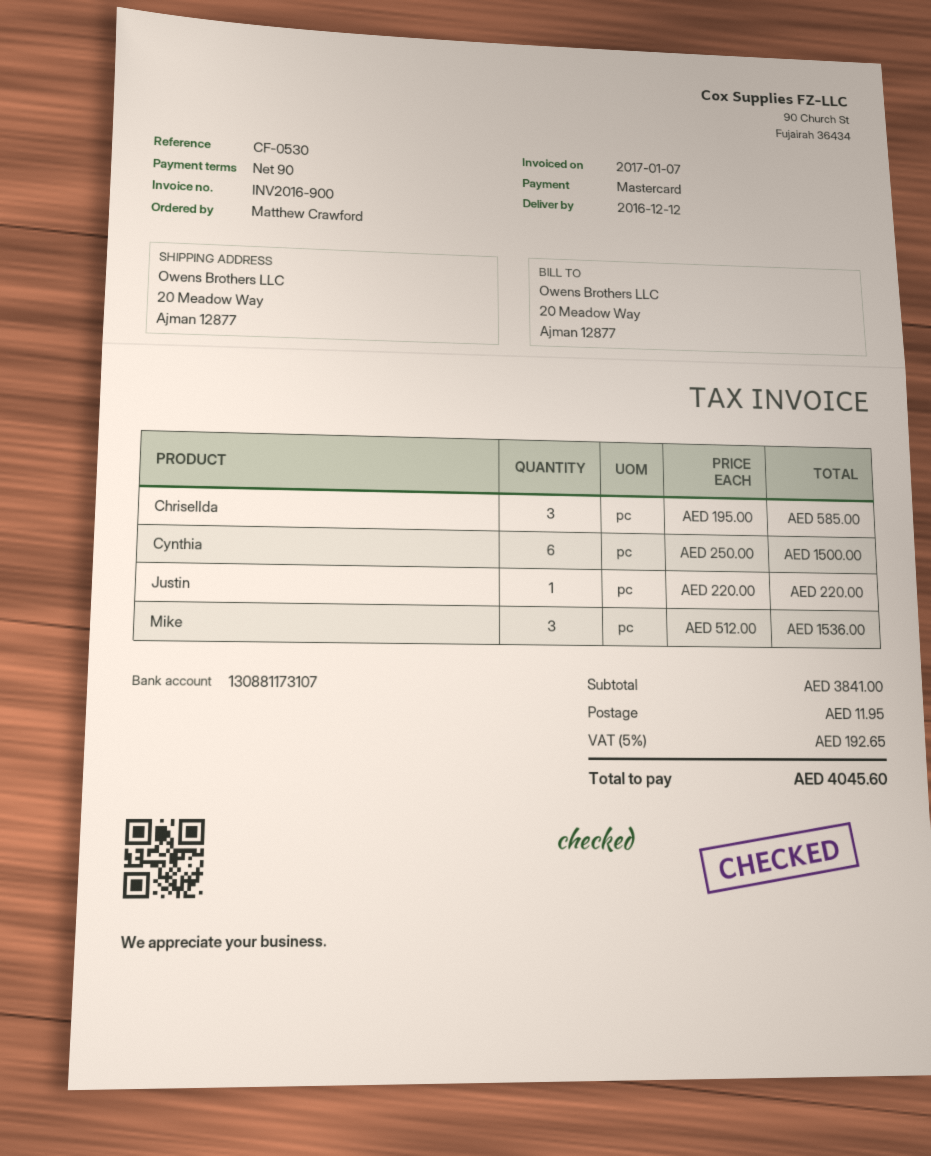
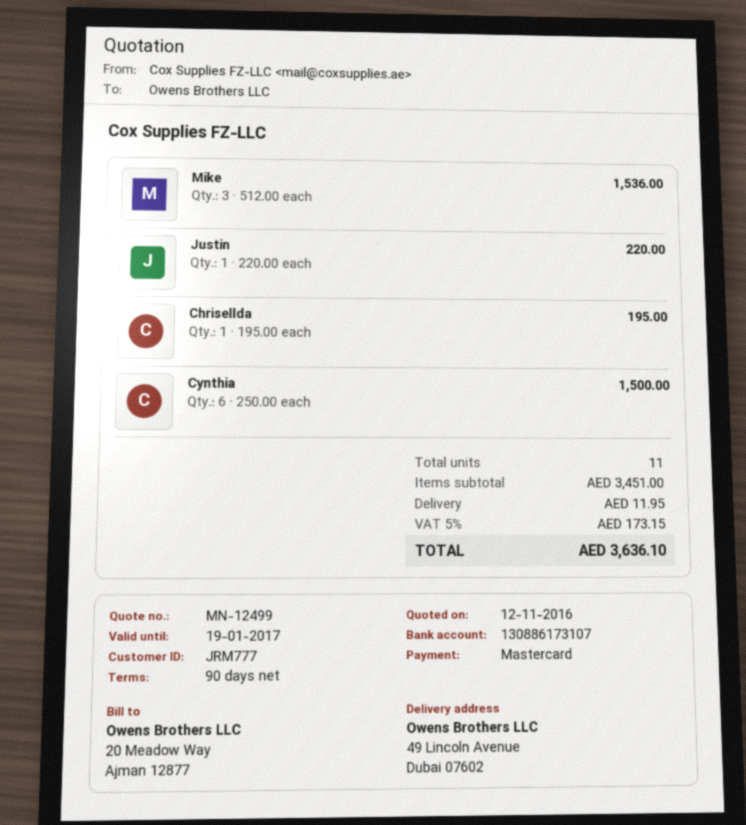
bank account: 130881173107 -> 130886173107
ship to: 20 Meadow Way, Ajman 12877 -> 49 Lincoln Avenue, Dubai 07602
Chrisellda: 3 x 195.00 = 585.00 -> 1 x 195.00 = 195.00
subtotal: 3841.00 -> 3451.00
tax: 5% = 192.65 -> 5% = 173.15
total: 4045.60 -> 3636.10

